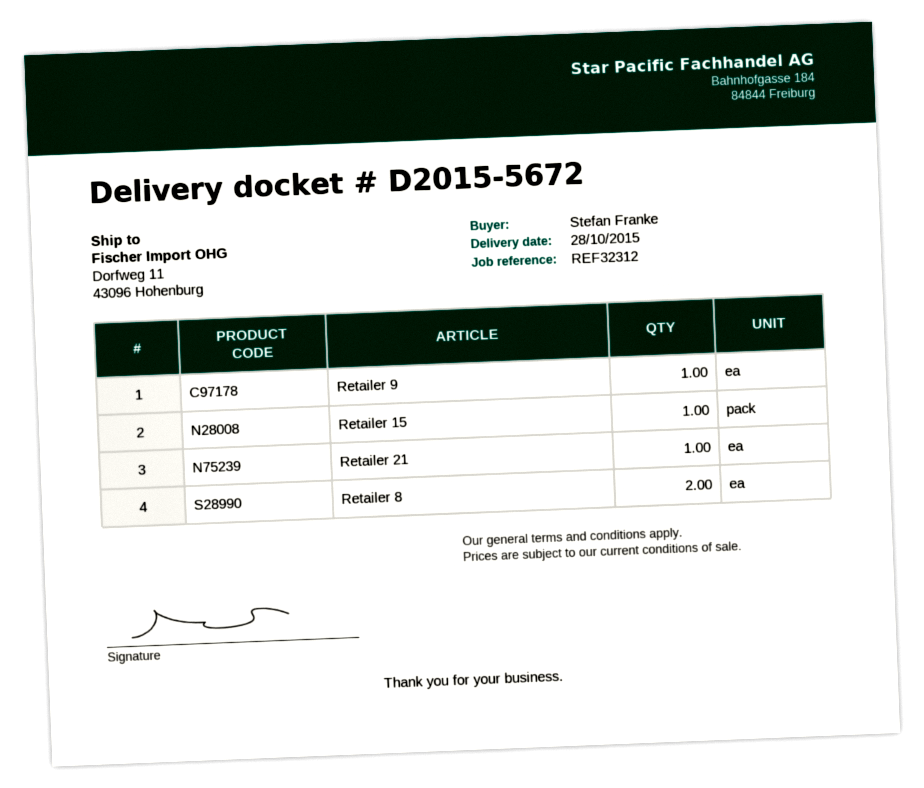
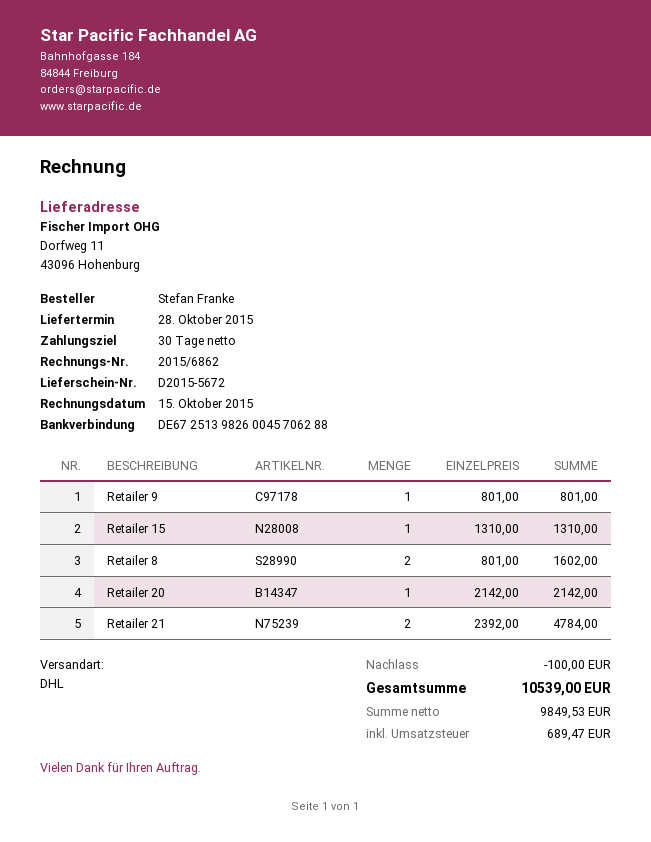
Retailer 21: 1 -> 2
Retailer 20: none -> 1

